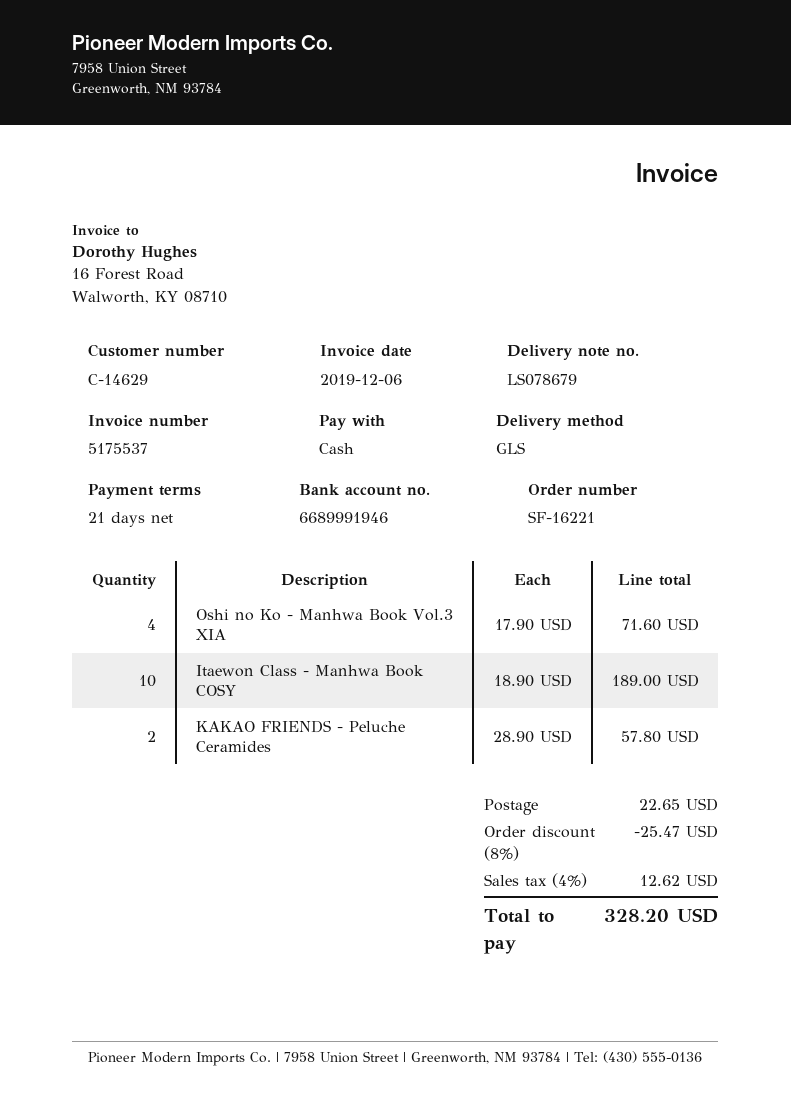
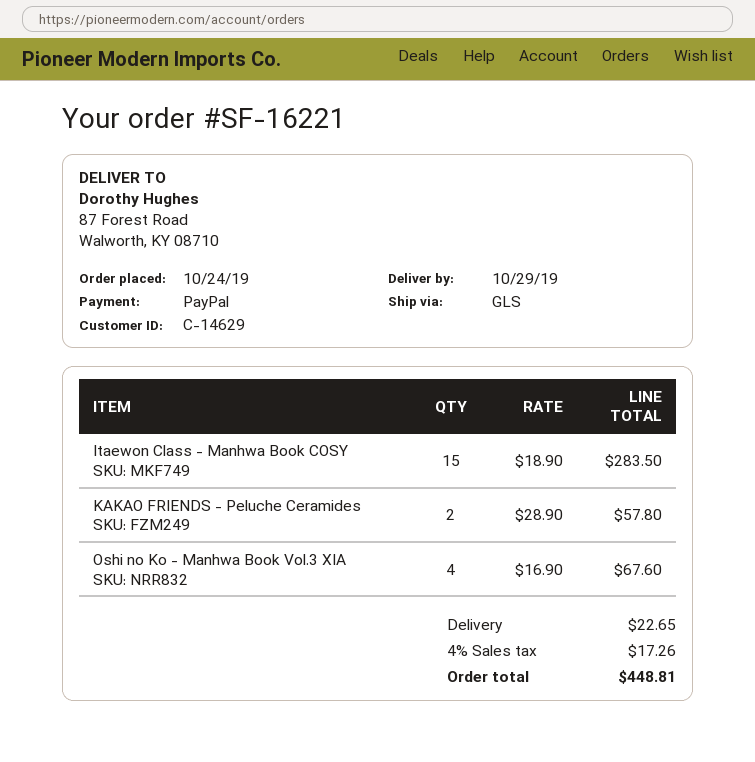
payment method: cash -> PayPal
Oshi no Ko - Manhwa Book Vol.3 XIA: 4 x 17.90 = 71.60 -> 4 x 16.90 = 67.60
Itaewon Class - Manhwa Book COSY: 10 x 18.90 = 189.00 -> 15 x 18.90 = 283.50
discount: 8% = 25.47 -> none
tax: 4% = 12.62 -> 4% = 17.26
total: 328.20 -> 448.81

